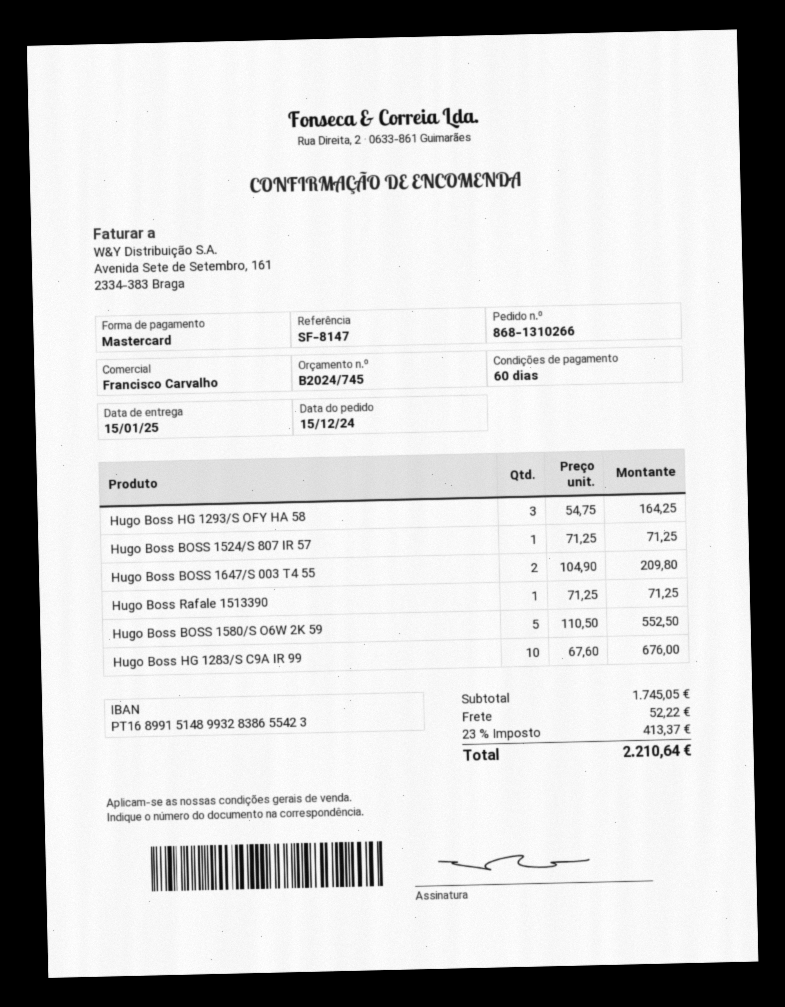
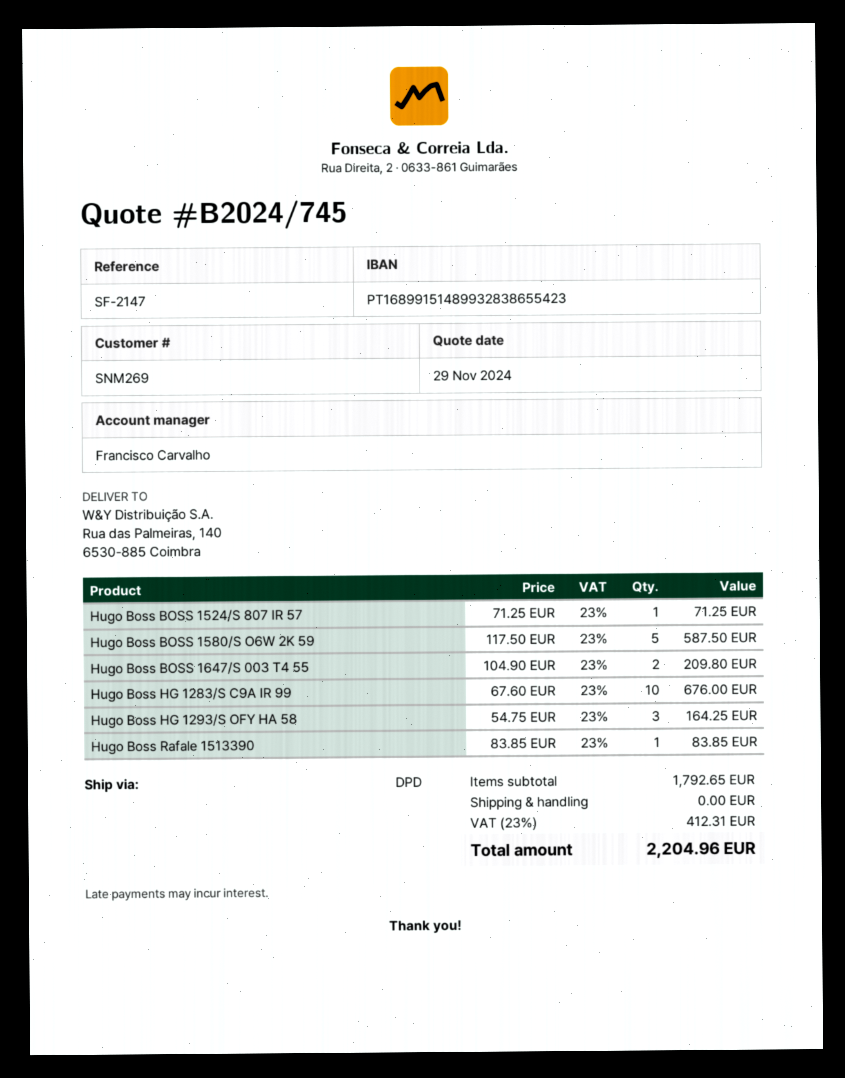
reference: SF-8147 -> SF-2147
Hugo Boss Rafale 1513390: 1 x 71.25 = 71.25 -> 1 x 83.85 = 83.85
Hugo Boss BOSS 1580/S O6W 2K 59: 5 x 110.50 = 552.50 -> 5 x 117.50 = 587.50
subtotal: 1745.05 -> 1792.65
shipping: 52.22 -> 0.00
tax: 23% = 413.37 -> 23% = 412.31
total: 2210.64 -> 2204.96

